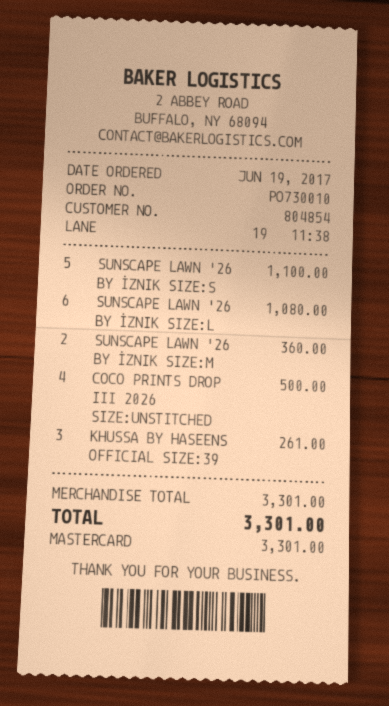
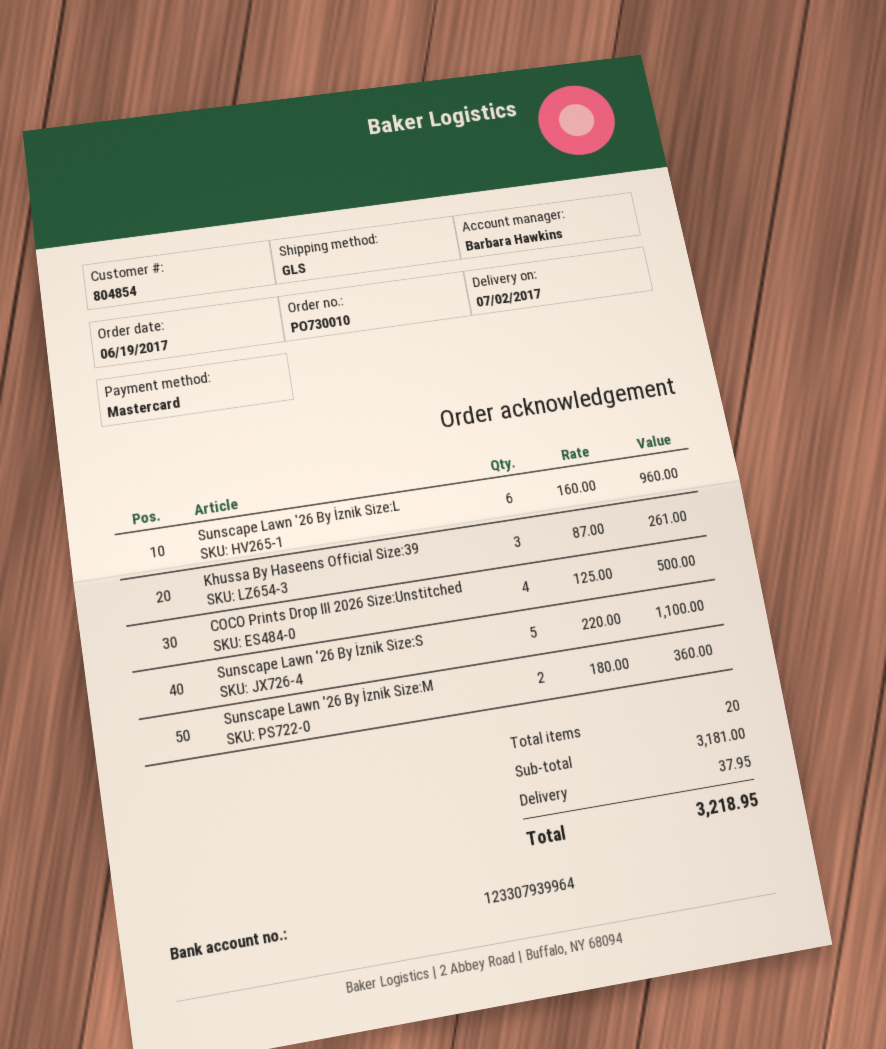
SUNSCAPE LAWN '26 BY İZNIK SIZE:L: 6 for 1080.00 -> 6 for 960.00
subtotal: 3301.00 -> 3181.00
shipping: none -> 37.95
total: 3301.00 -> 3218.95

